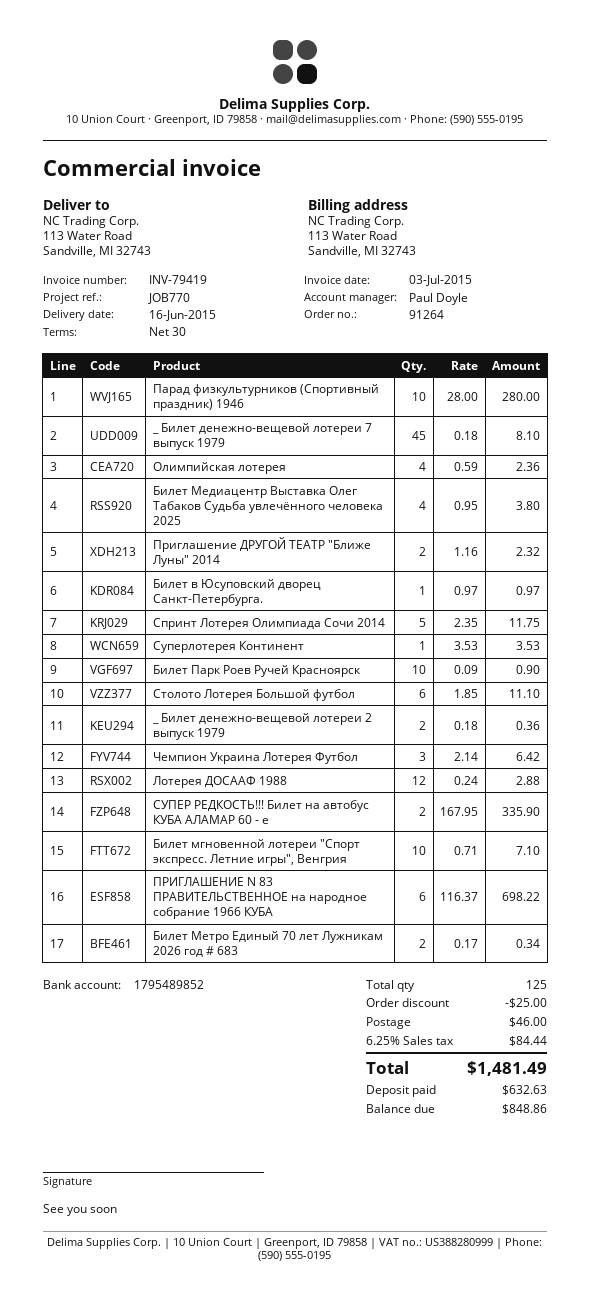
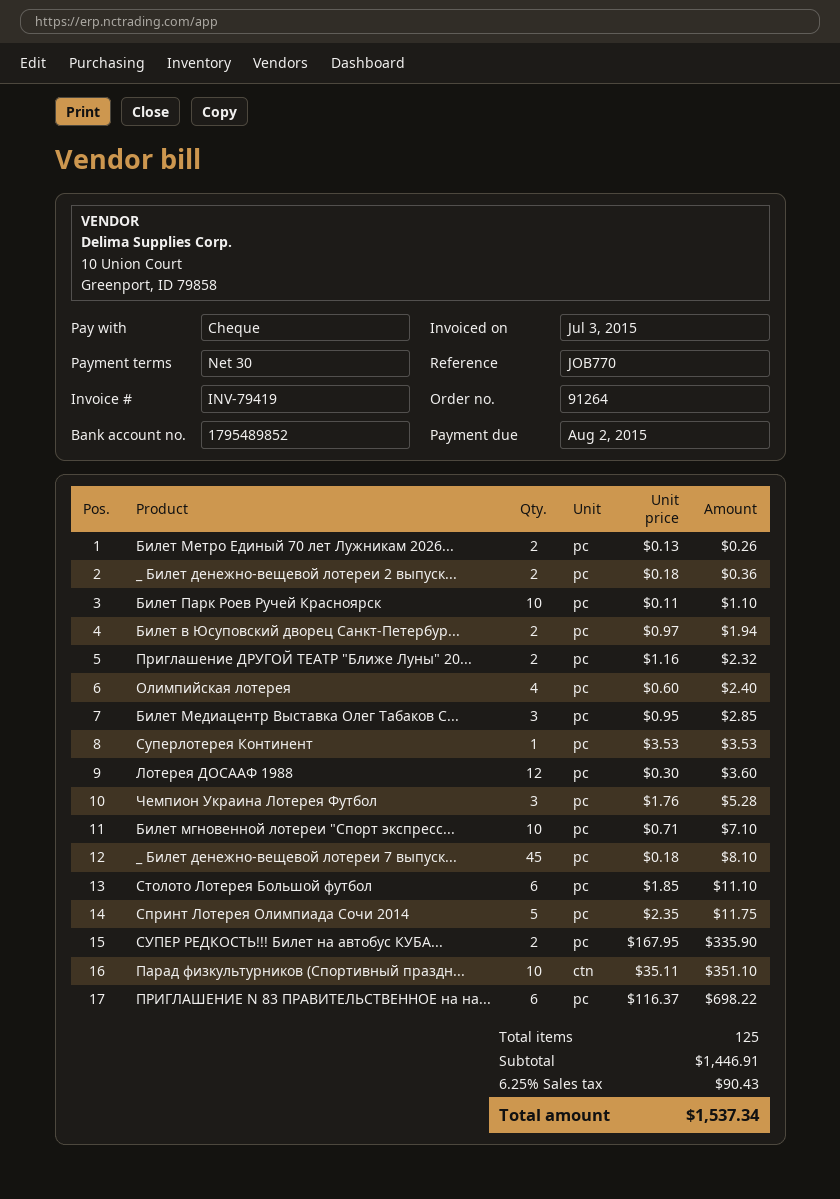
Парад физкультурников (Спортивный праздник) 1946: 10 x 28.00 = 280.00 -> 10 x 35.11 = 351.10
Олимпийская лотерея: 4 x 0.59 = 2.36 -> 4 x 0.60 = 2.40
Билет Медиацентр Выставка Олег Табаков Судьба увлечённого человека 2025: 4 x 0.95 = 3.80 -> 3 x 0.95 = 2.85
Билет в Юсуповский дворец Санкт-Петербурга.: 1 x 0.97 = 0.97 -> 2 x 0.97 = 1.94
Билет Парк Роев Ручей Красноярск: 10 x 0.09 = 0.90 -> 10 x 0.11 = 1.10
Чемпион Украина Лотерея Футбол: 3 x 2.14 = 6.42 -> 3 x 1.76 = 5.28
Лотерея ДОСААФ 1988: 12 x 0.24 = 2.88 -> 12 x 0.30 = 3.60
Билет Метро Единый 70 лет Лужникам 2026 год # 683: 2 x 0.17 = 0.34 -> 2 x 0.13 = 0.26
discount: 25.00 -> none
shipping: 46.00 -> none
tax: 6.25% = 84.44 -> 6.25% = 90.43
total: 1481.49 -> 1537.34

